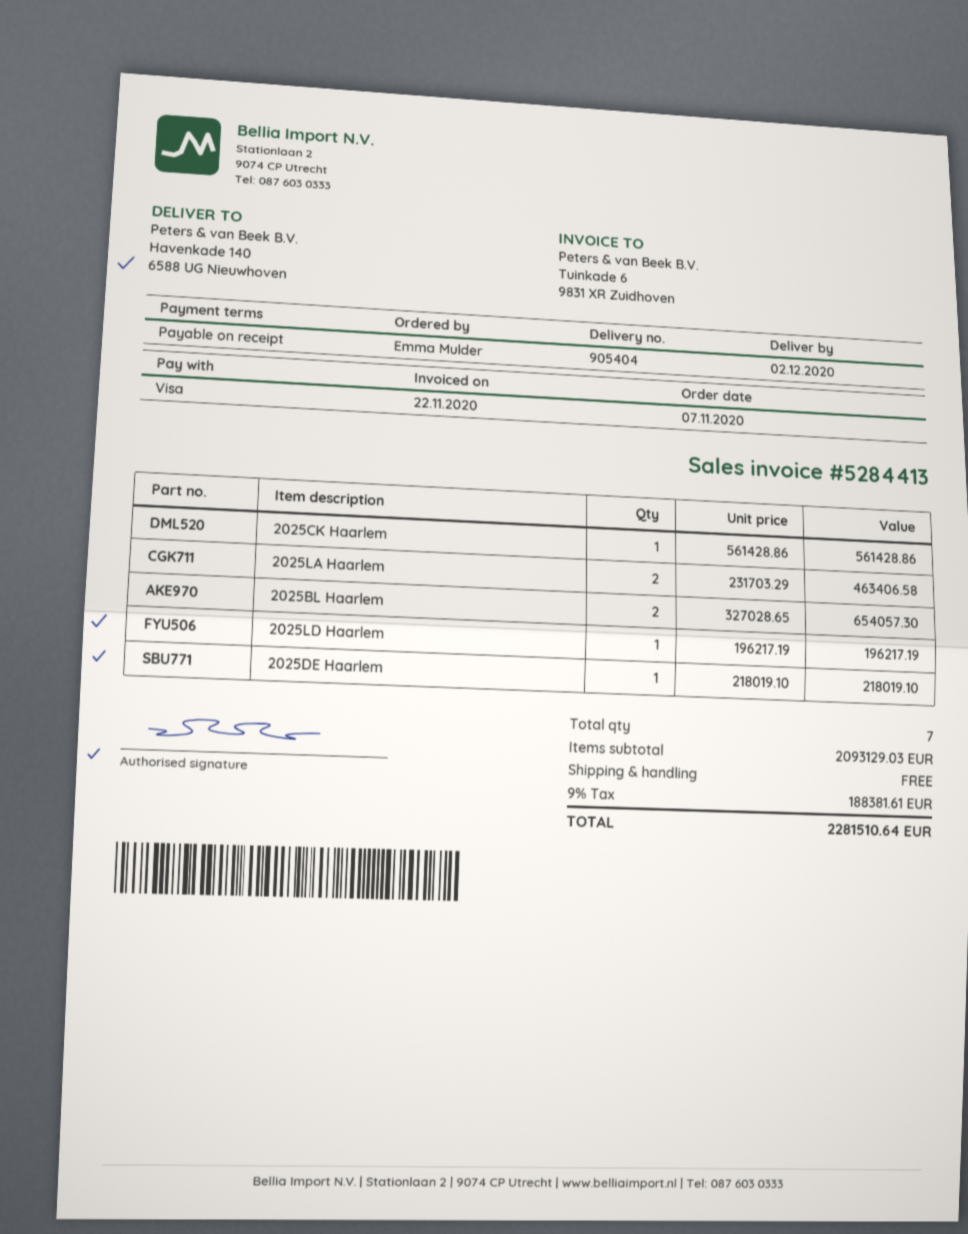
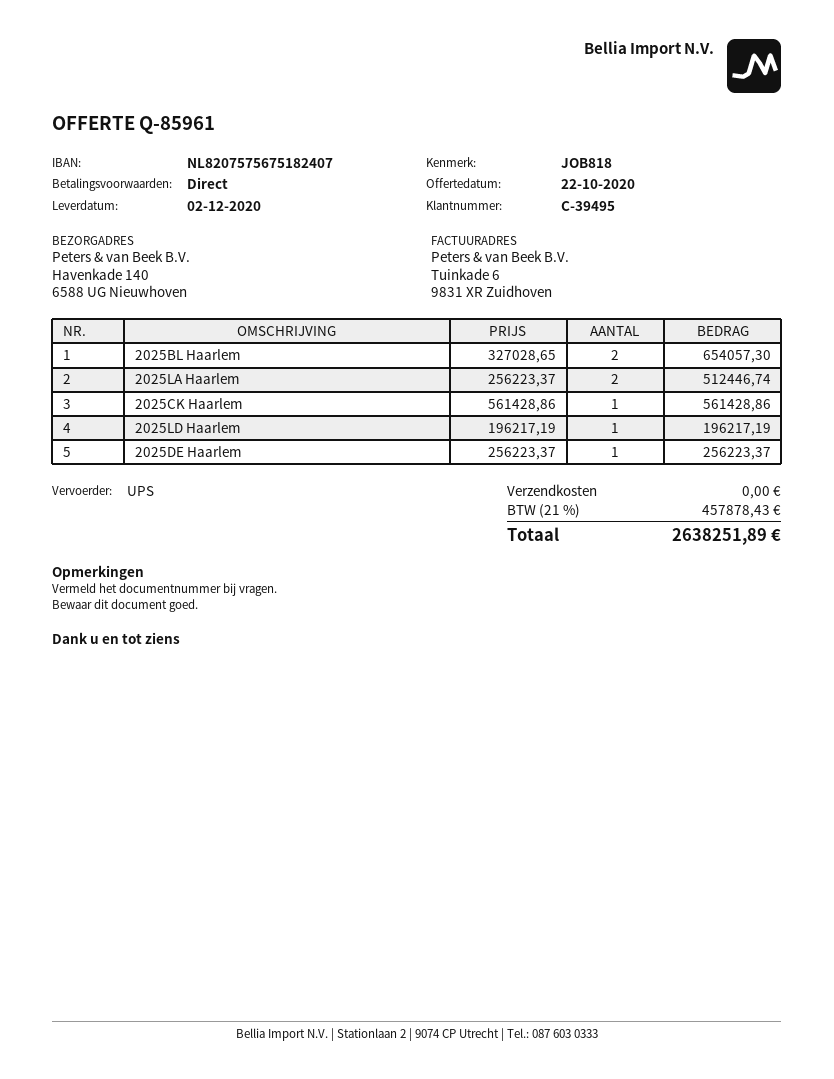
2025LA Haarlem: 2 x 231703.29 = 463406.58 -> 2 x 256223.37 = 512446.74
2025DE Haarlem: 1 x 218019.10 = 218019.10 -> 1 x 256223.37 = 256223.37
tax: 9% = 188381.61 -> 21% = 457878.43
total: 2281510.64 -> 2638251.89

